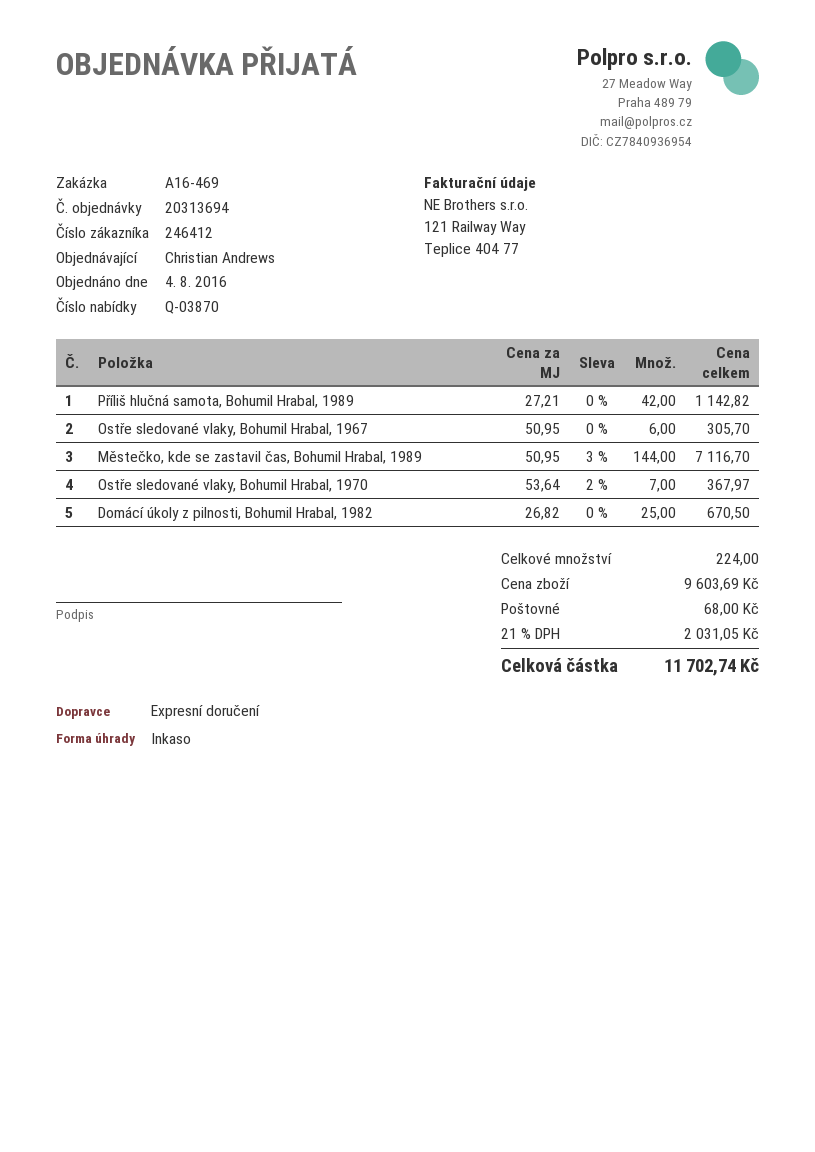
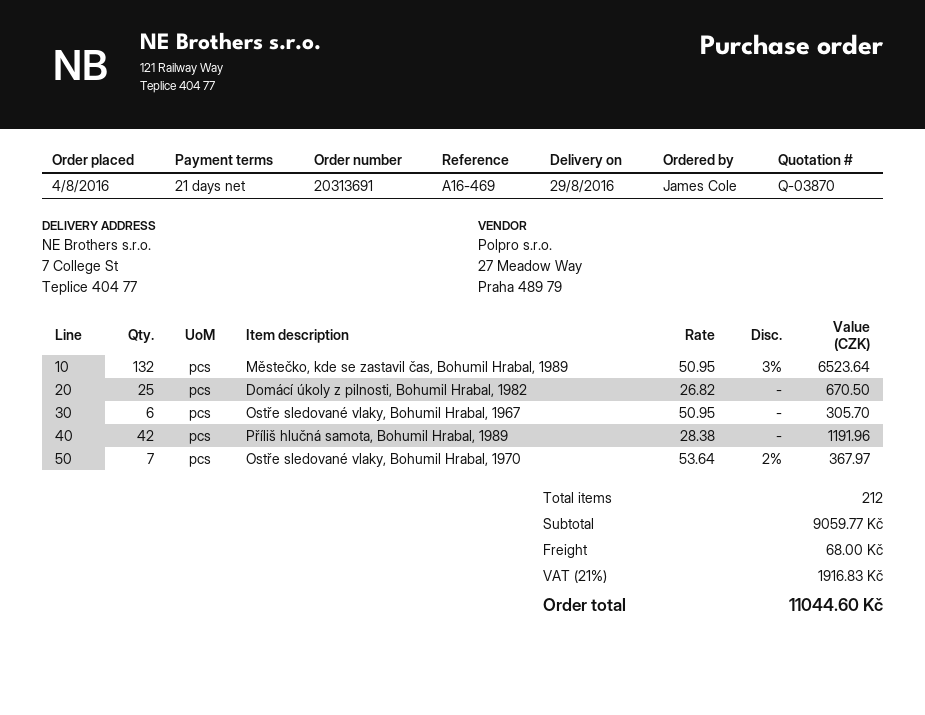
order number: 20313694 -> 20313691
ordered by: Christian Andrews -> James Cole
Příliš hlučná samota, Bohumil Hrabal, 1989: 42 x 27.21 = 1142.82 -> 42 x 28.38 = 1191.96
Městečko, kde se zastavil čas, Bohumil Hrabal, 1989: 144 x 50.95 - 3% = 7116.70 -> 132 x 50.95 - 3% = 6523.64
total quantity: 224 -> 212
subtotal: 9603.69 -> 9059.77
tax: 21% = 2031.05 -> 21% = 1916.83
total: 11702.74 -> 11044.60

